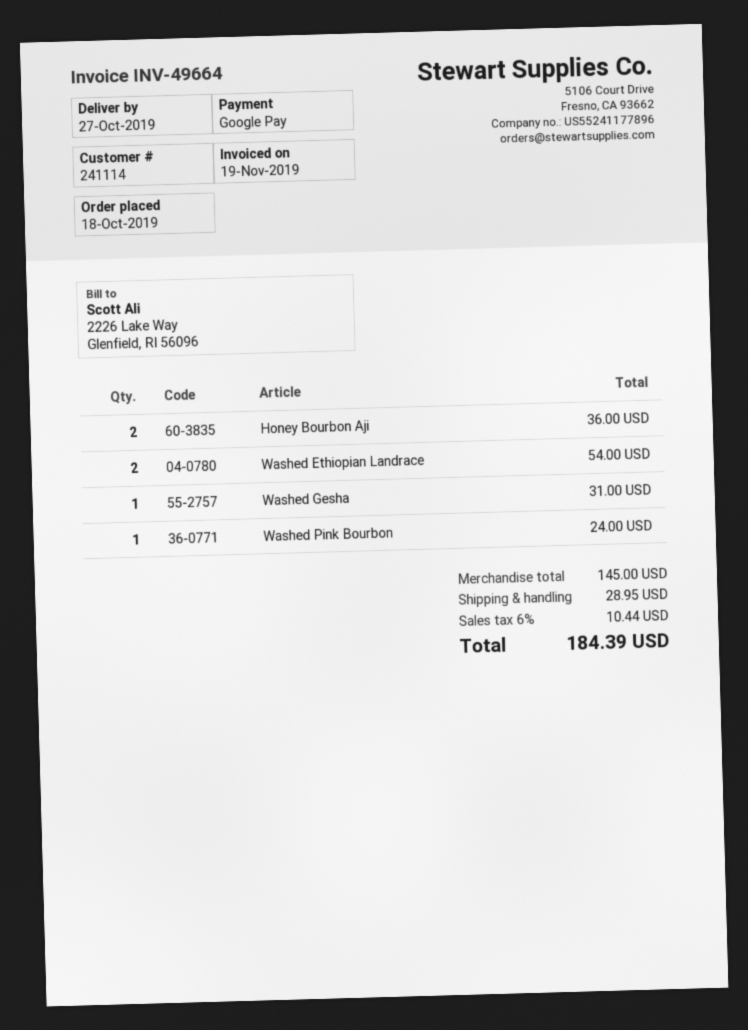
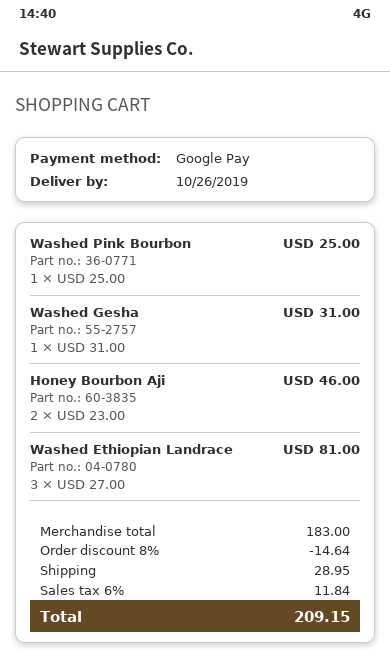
delivery date: 2019-10-27 -> 2019-10-26
Honey Bourbon Aji: 2 for 36.00 -> 2 for 46.00
Washed Ethiopian Landrace: 2 for 54.00 -> 3 for 81.00
Washed Pink Bourbon: 1 for 24.00 -> 1 for 25.00
subtotal: 145.00 -> 183.00
discount: none -> 8% = 14.64
tax: 6% = 10.44 -> 6% = 11.84
total: 184.39 -> 209.15

